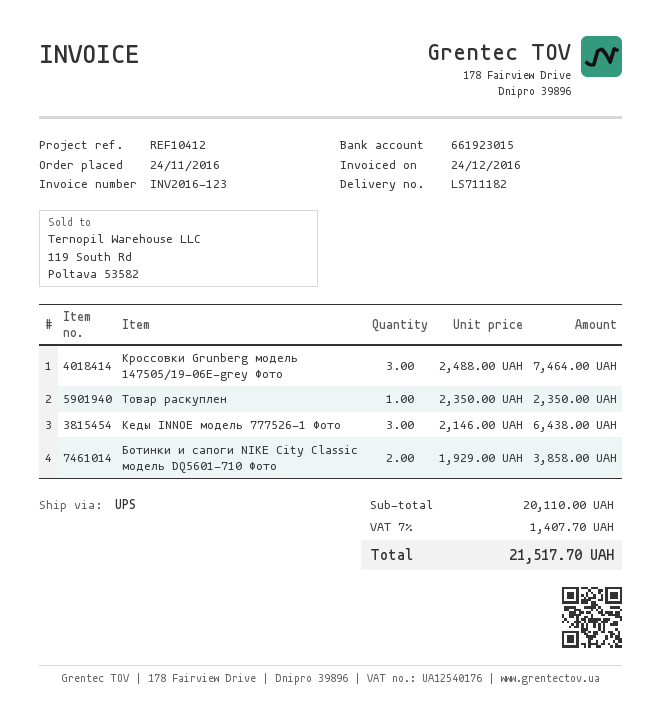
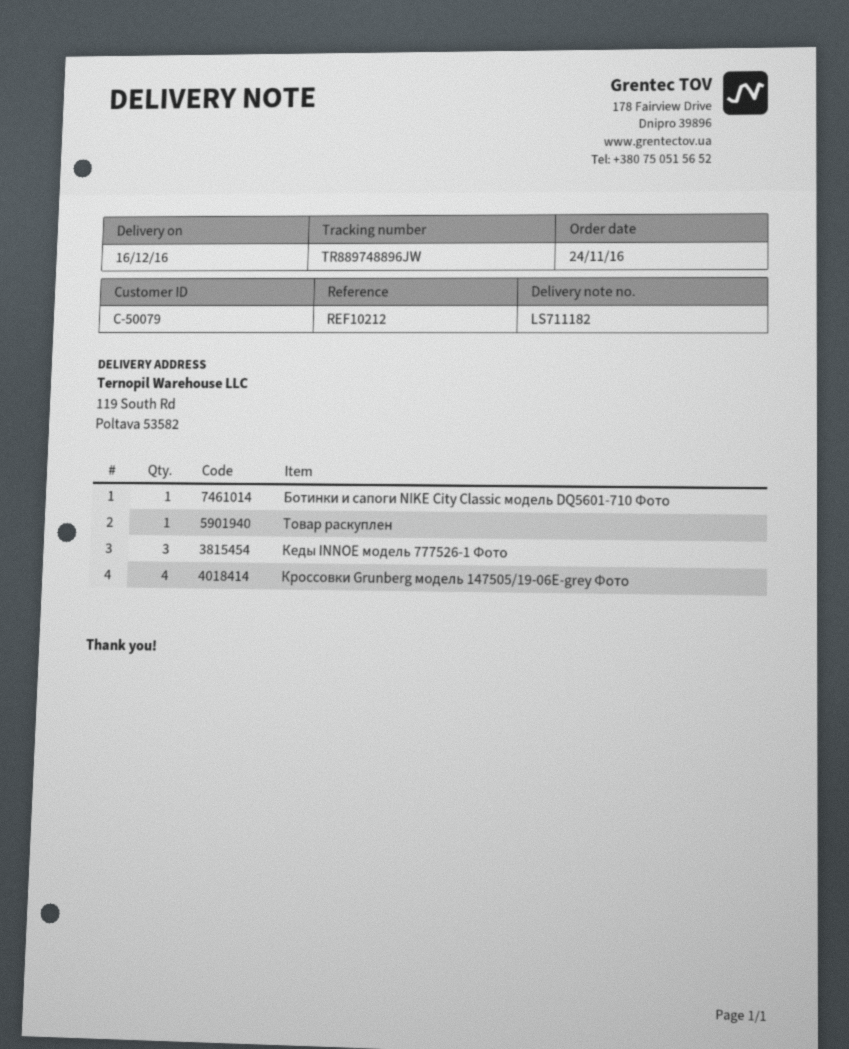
reference: REF10412 -> REF10212
Кроссовки Grunberg модель 147505/19-06E-grey Фото: 3 -> 4
Ботинки и сапоги NIKE City Classic модель DQ5601-710 Фото: 2 -> 1

